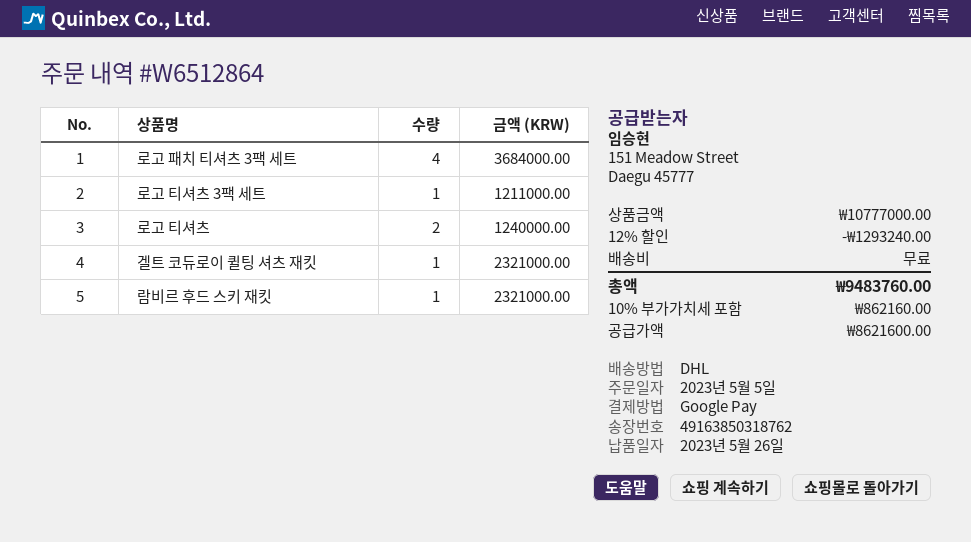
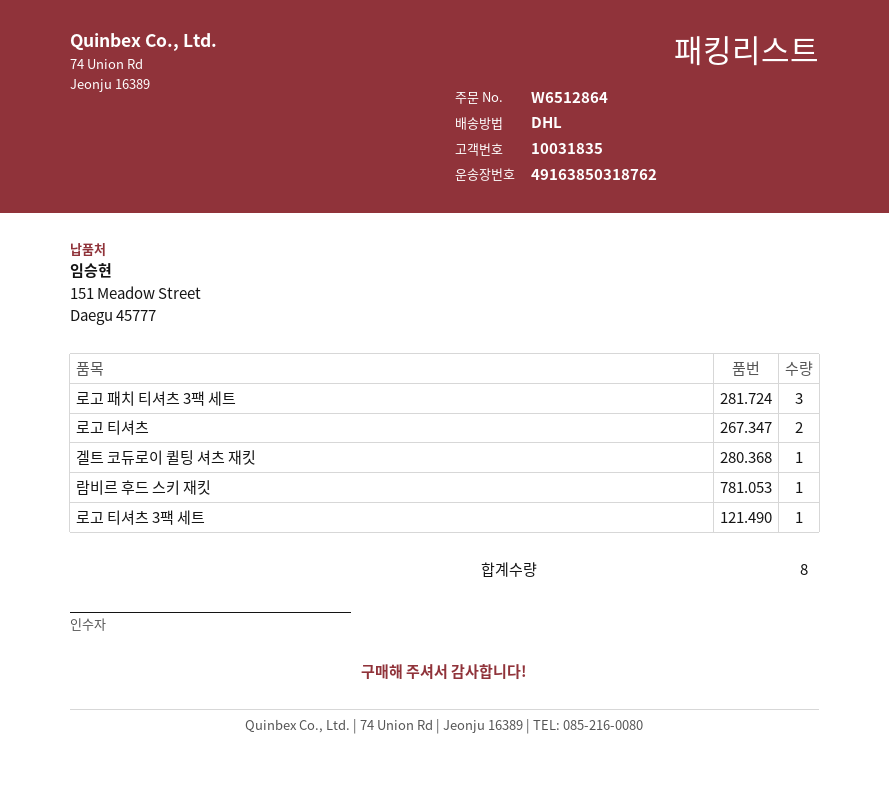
로고 패치 티셔츠 3팩 세트: 4 -> 3

